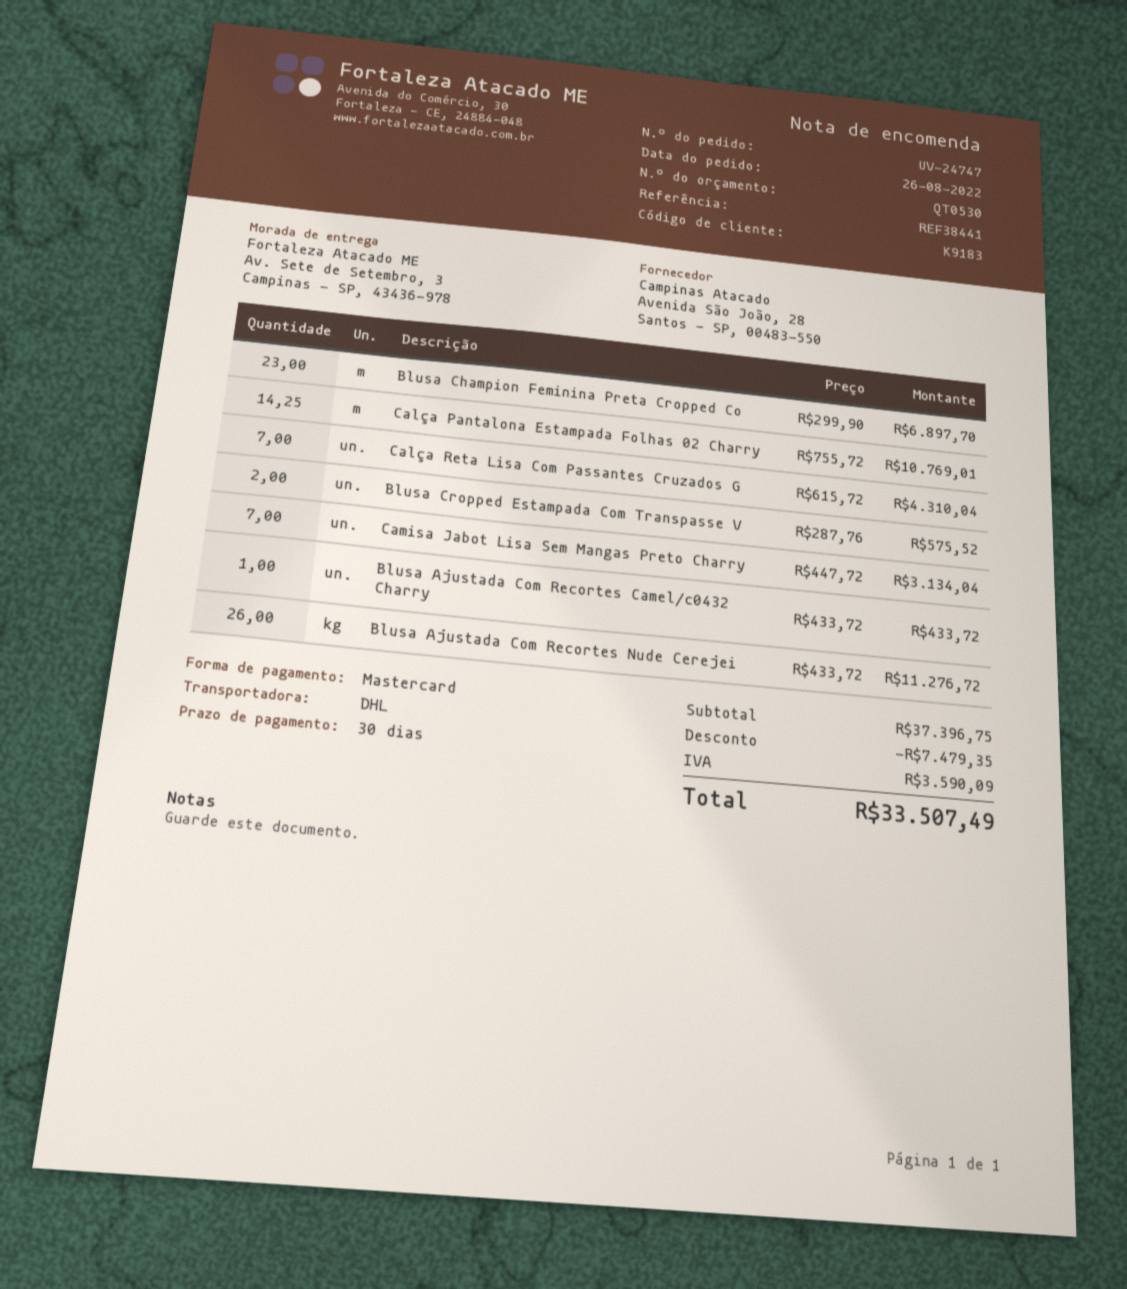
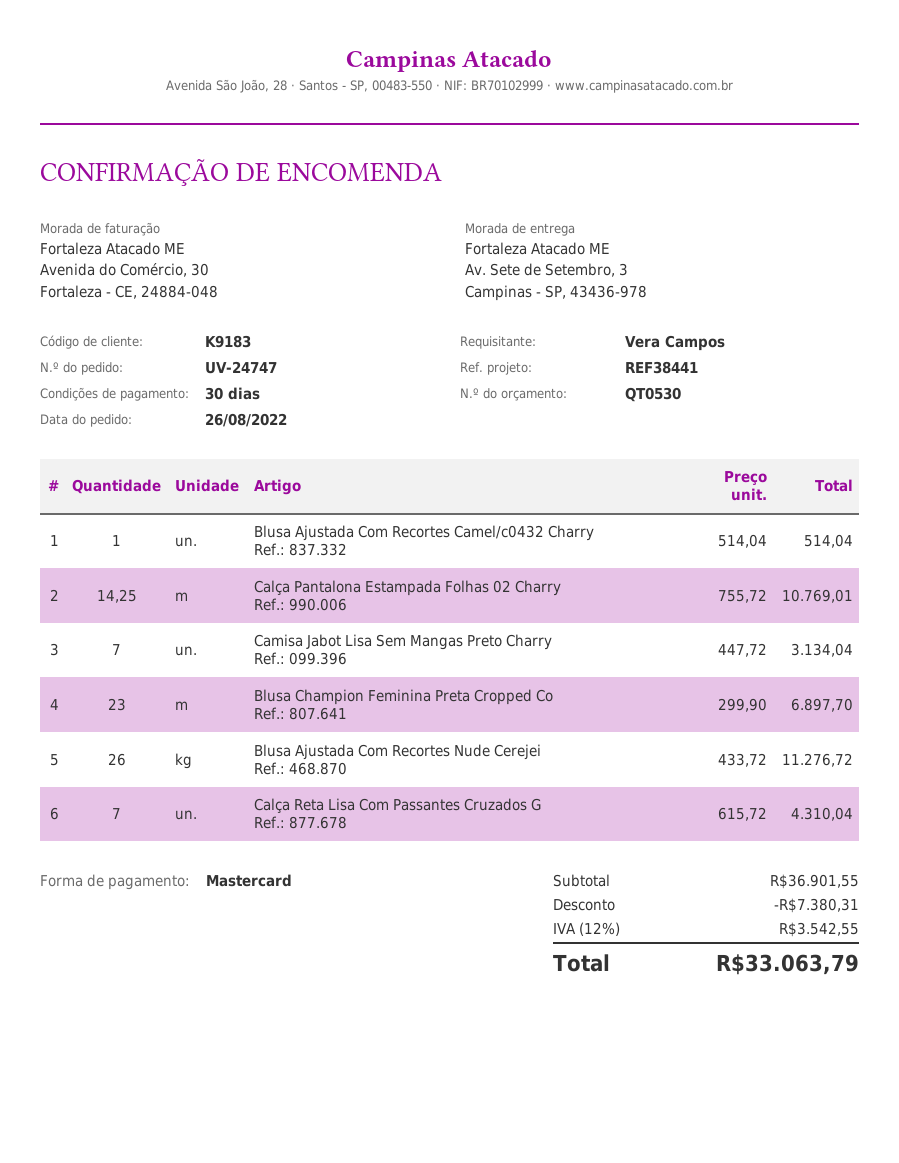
Blusa Cropped Estampada Com Transpasse V: 2 x 287.76 = 575.52 -> none
Blusa Ajustada Com Recortes Camel/c0432 Charry: 1 x 433.72 = 433.72 -> 1 x 514.04 = 514.04
subtotal: 37396.75 -> 36901.55
discount: 7479.35 -> 7380.31
tax: 3590.09 -> 3542.55
total: 33507.49 -> 33063.79

